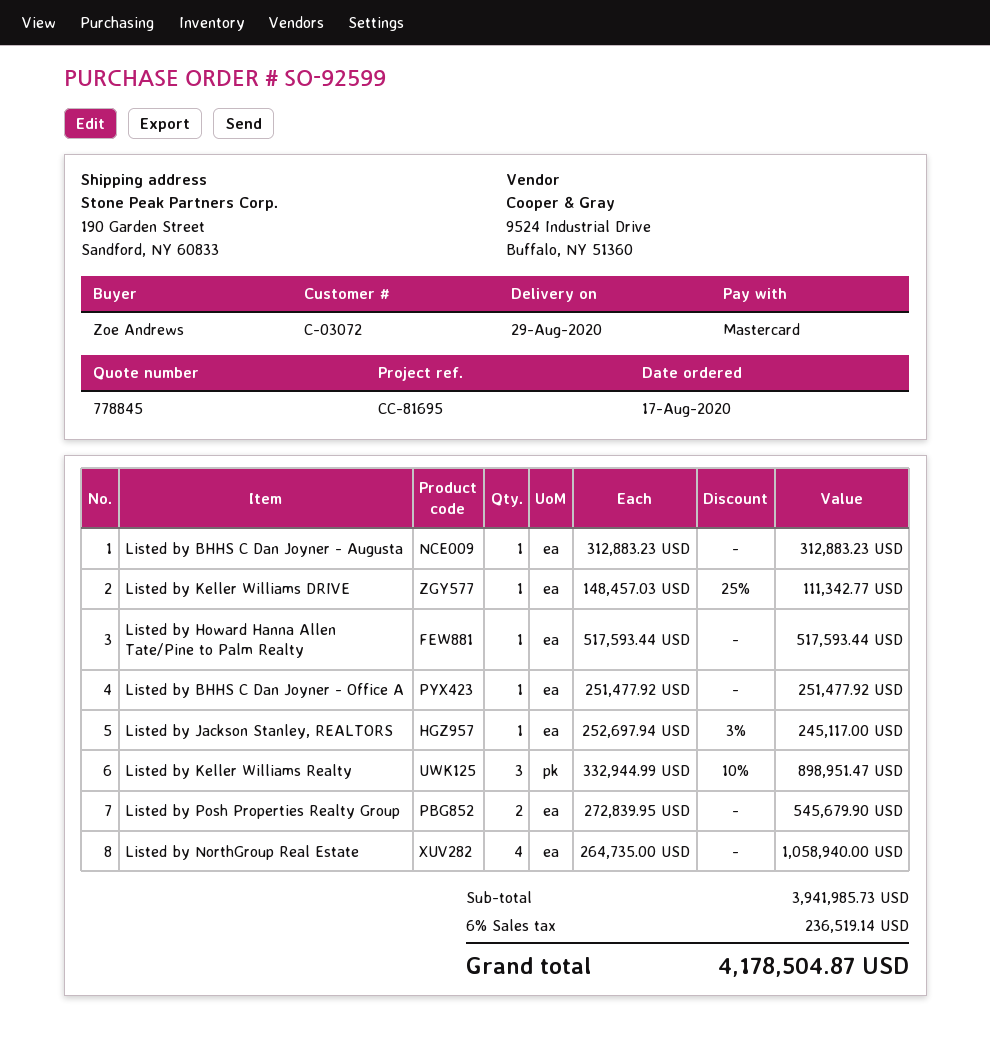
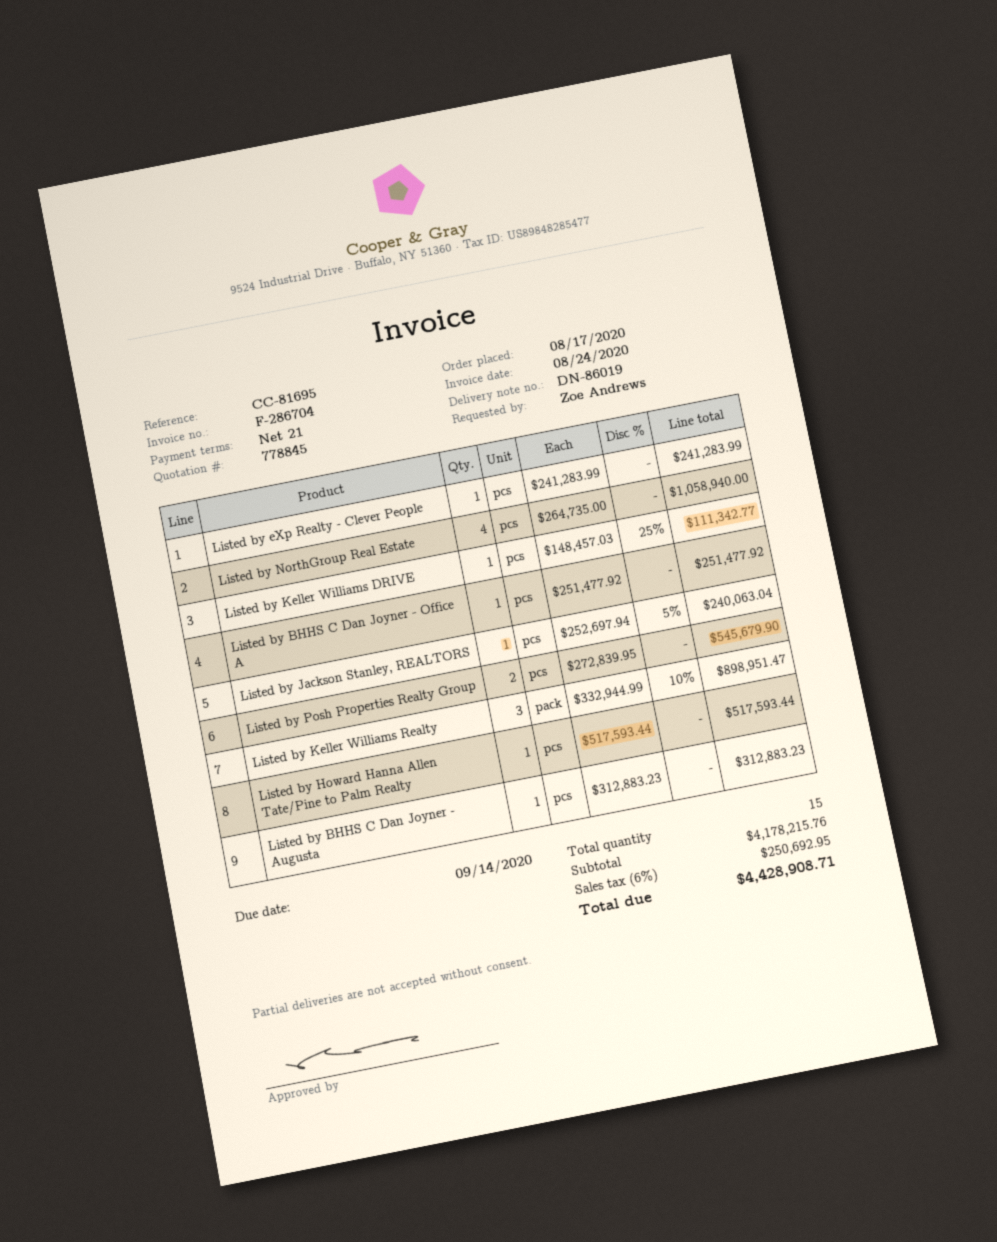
Listed by Jackson Stanley, REALTORS: 1 x 252697.94 - 3% = 245117.00 -> 1 x 252697.94 - 5% = 240063.04
Listed by eXp Realty - Clever People: none -> 1 x 241283.99 = 241283.99
subtotal: 3941985.73 -> 4178215.76
tax: 6% = 236519.14 -> 6% = 250692.95
total: 4178504.87 -> 4428908.71

